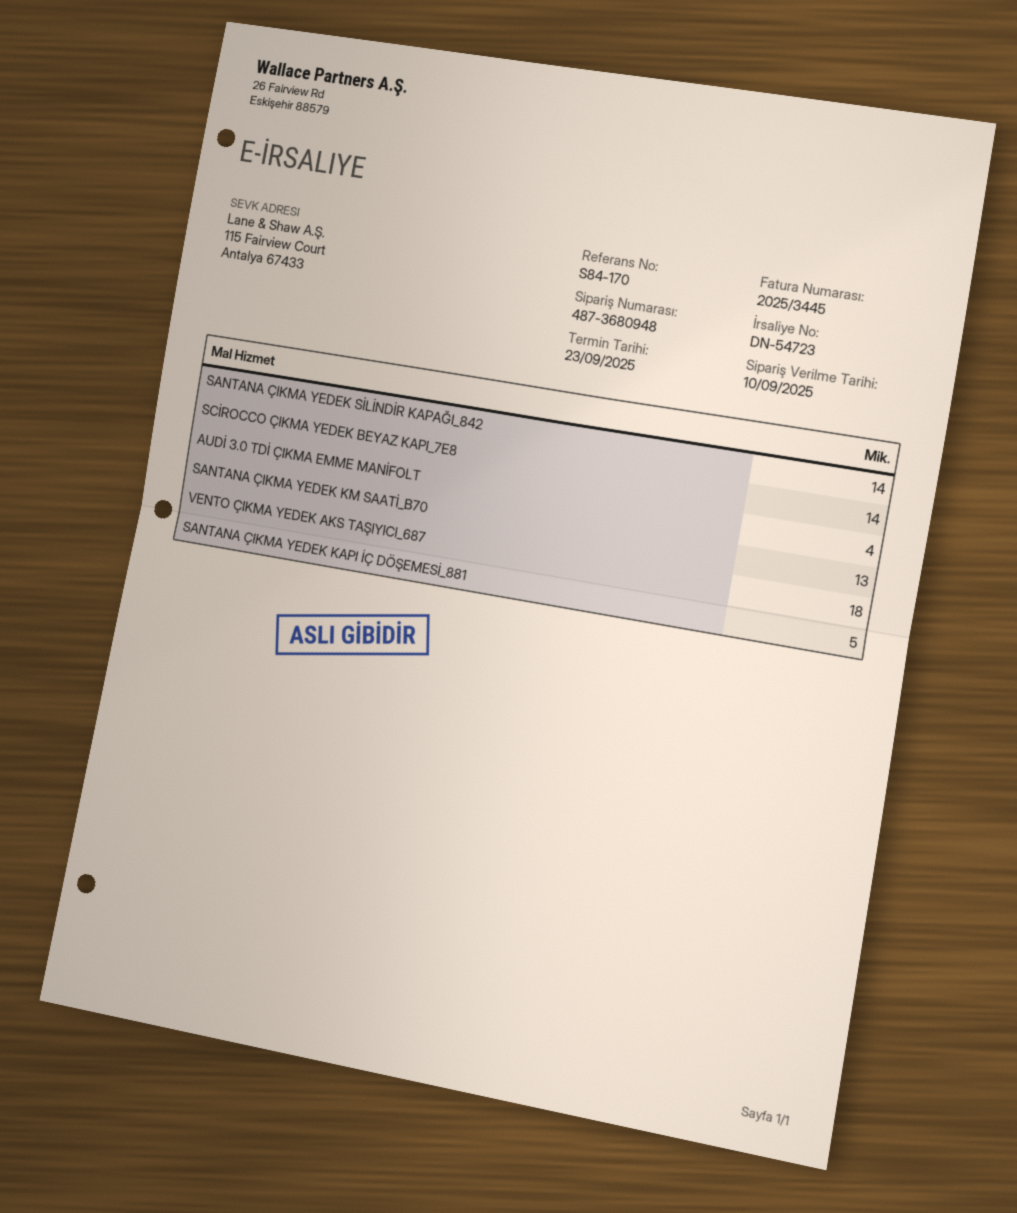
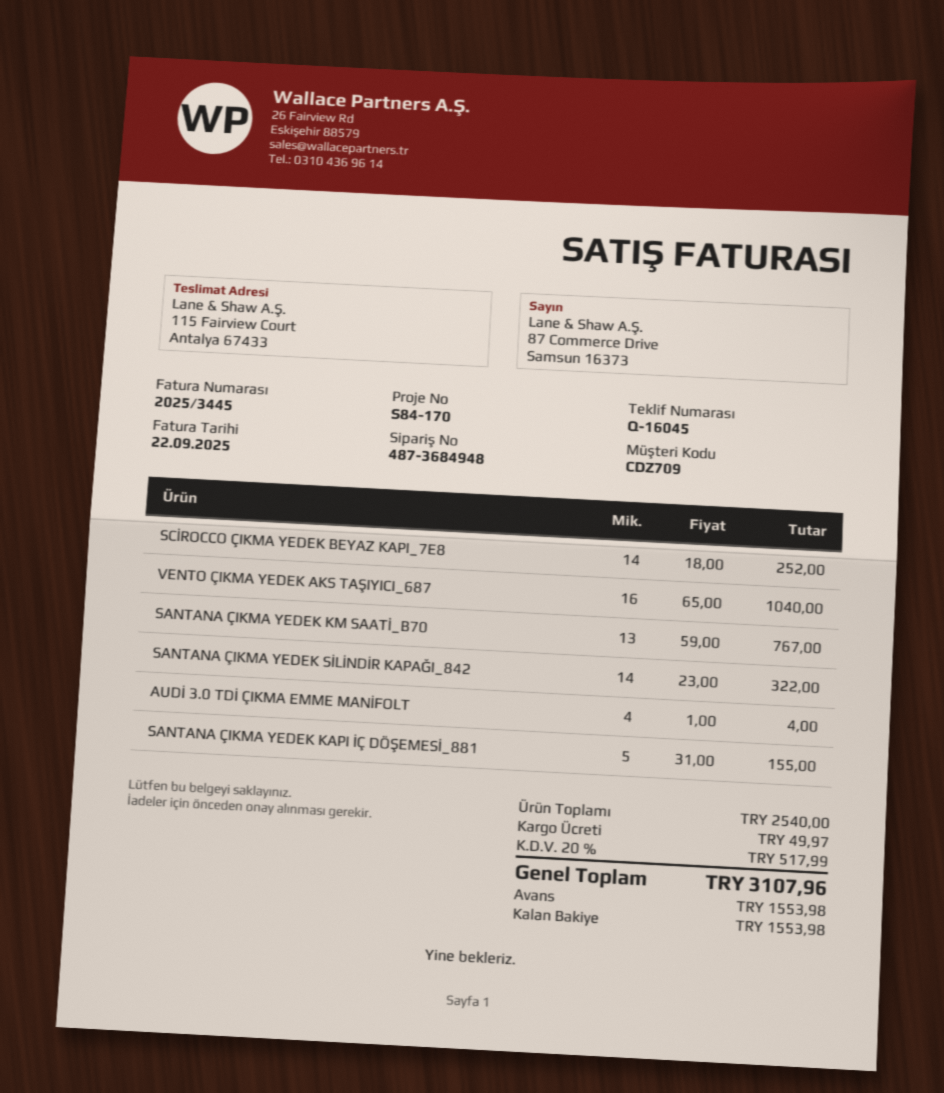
order number: 487-3680948 -> 487-3684948
VENTO ÇIKMA YEDEK AKS TAŞIYICI_687: 18 -> 16

